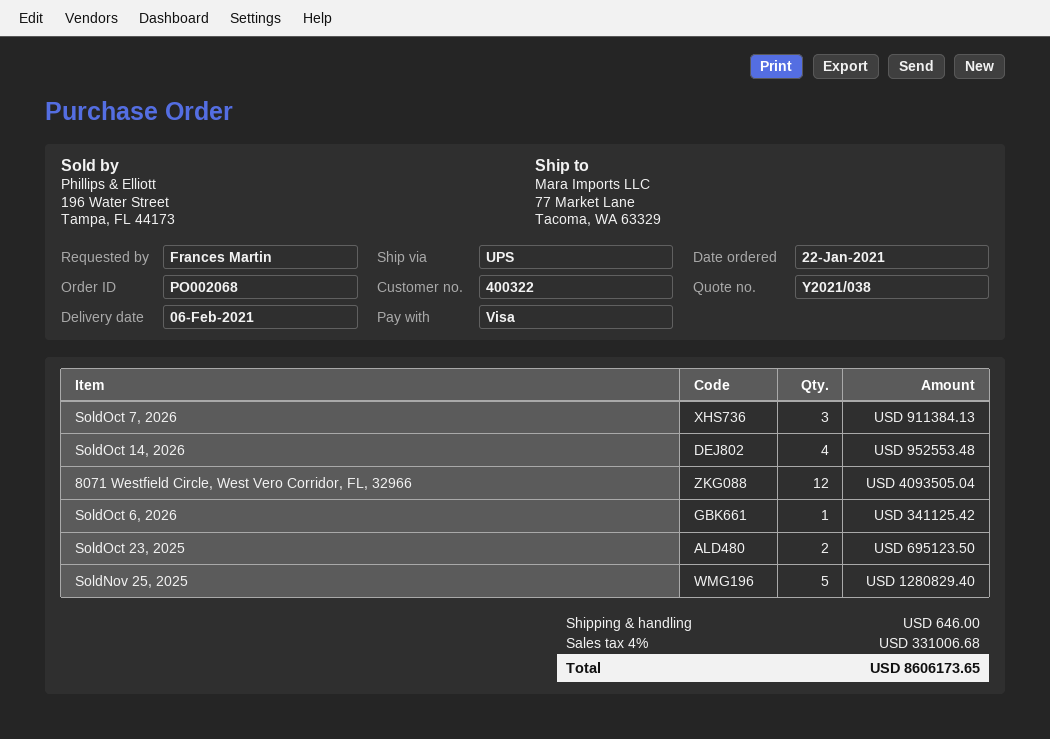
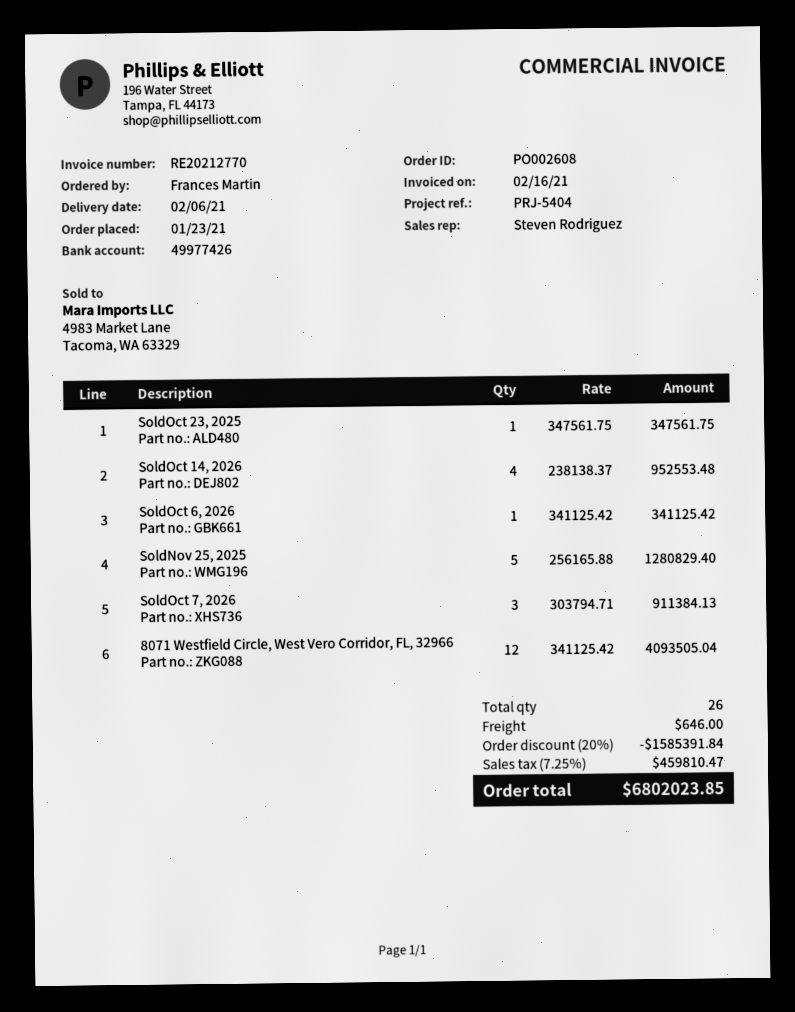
order number: PO002068 -> PO002608
order date: 2021-01-22 -> 2021-01-23
SoldOct 23, 2025: 2 for 695123.50 -> 1 for 347561.75
discount: none -> 20% = 1585391.84
tax: 4% = 331006.68 -> 7.25% = 459810.47
total: 8606173.65 -> 6802023.85

